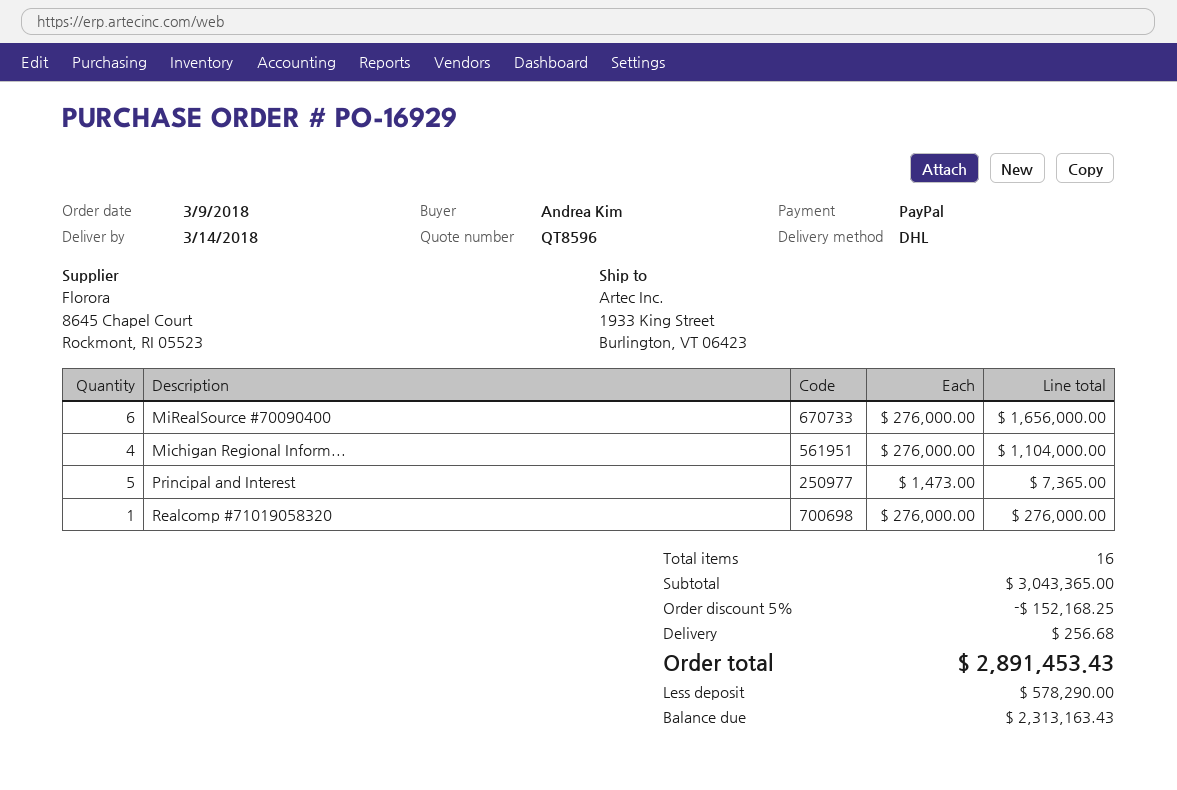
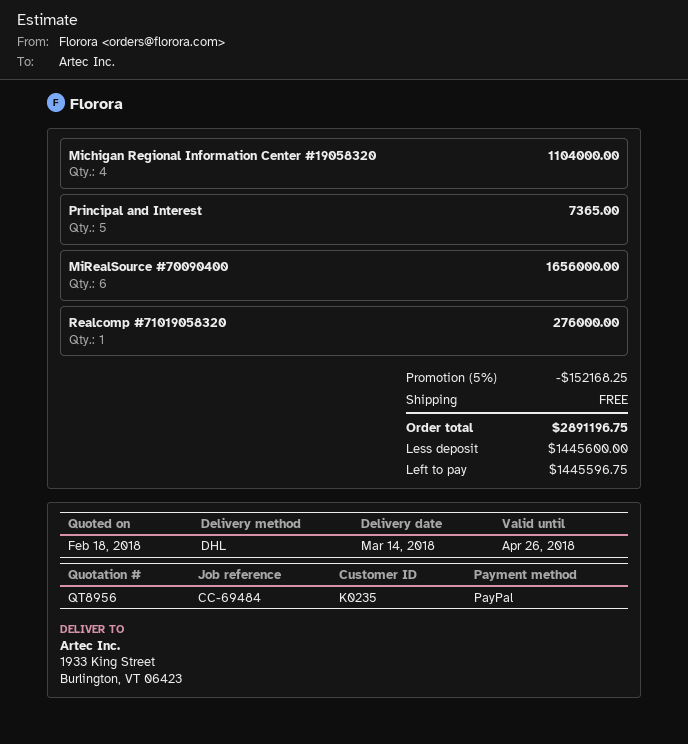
quote number: QT8596 -> QT8956
shipping: 256.68 -> 0.00
total: 2891453.43 -> 2891196.75
deposit: 578290.00 -> 1445600.00
balance: 2313163.43 -> 1445596.75

